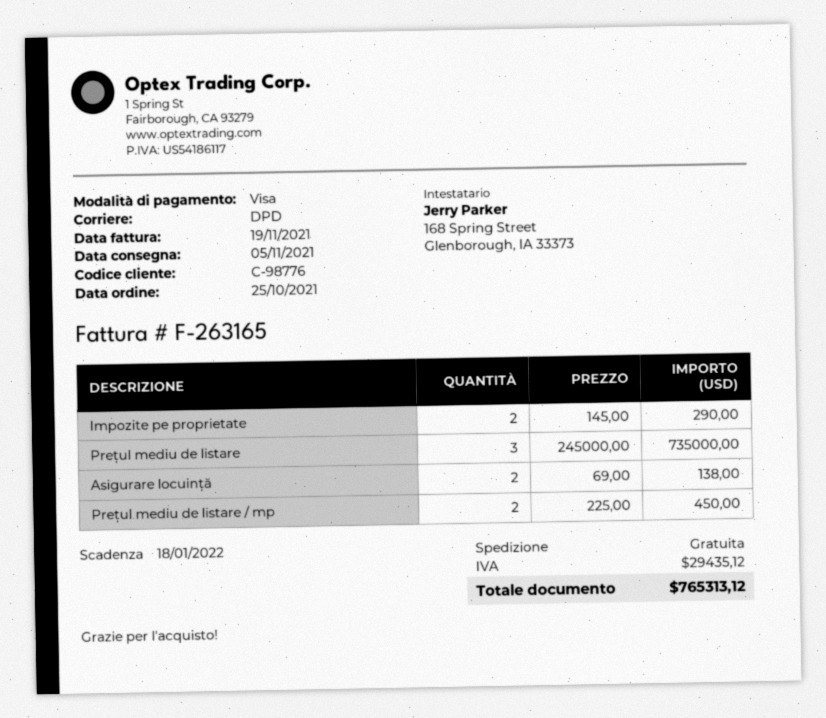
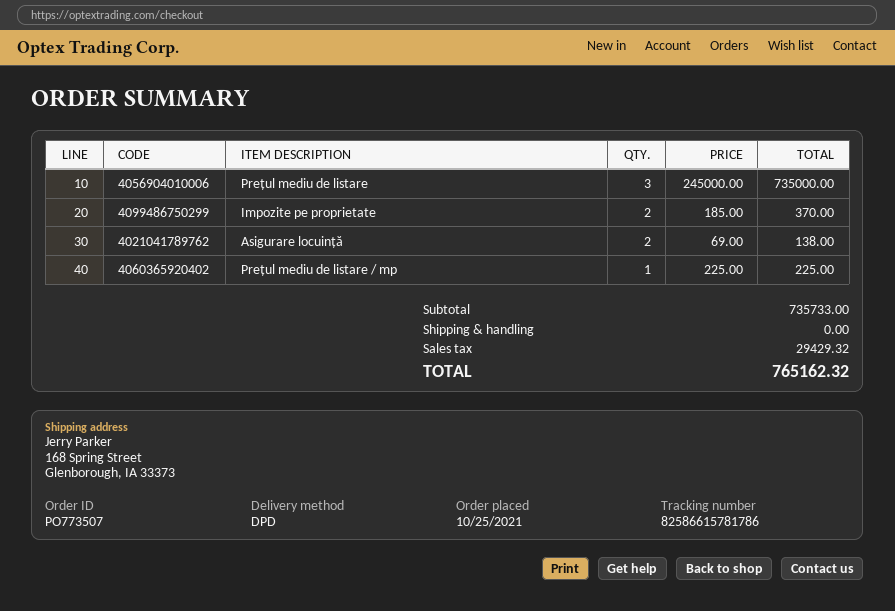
Impozite pe proprietate: 2 x 145.00 = 290.00 -> 2 x 185.00 = 370.00
Prețul mediu de listare / mp: 2 x 225.00 = 450.00 -> 1 x 225.00 = 225.00
tax: 29435.12 -> 29429.32
total: 765313.12 -> 765162.32

